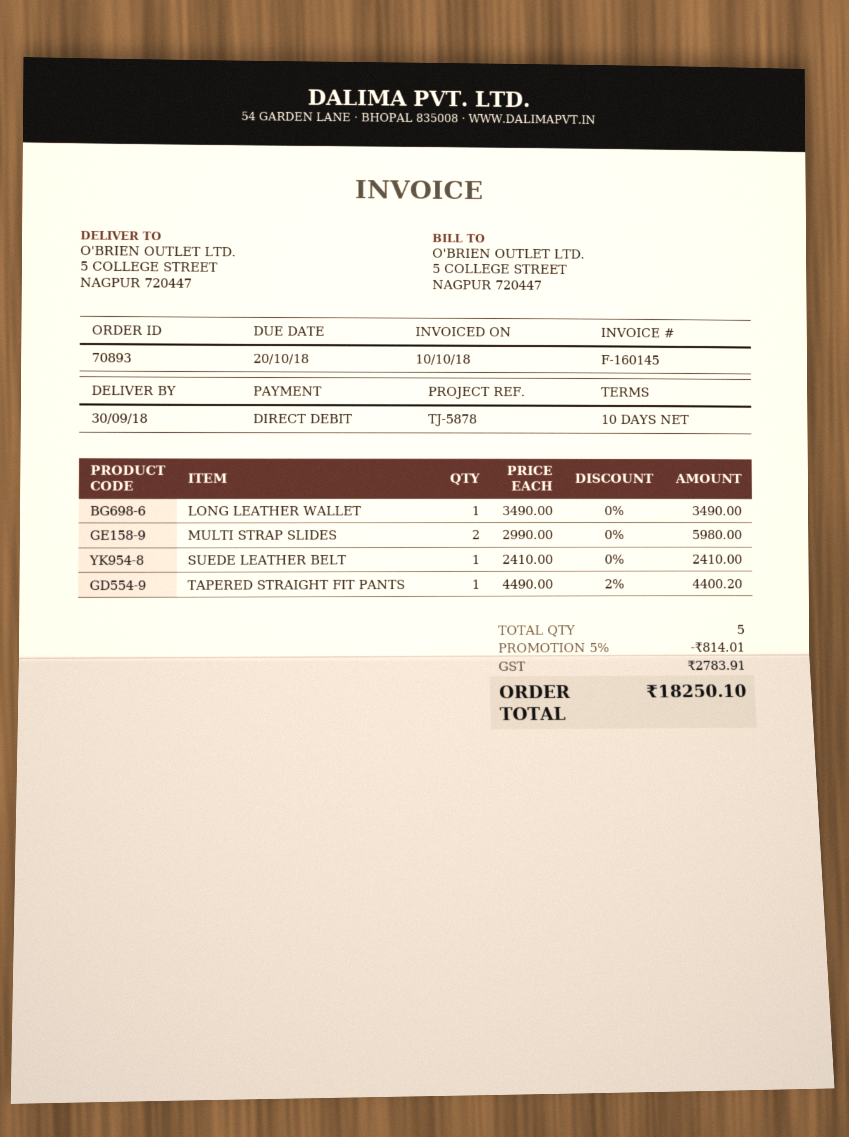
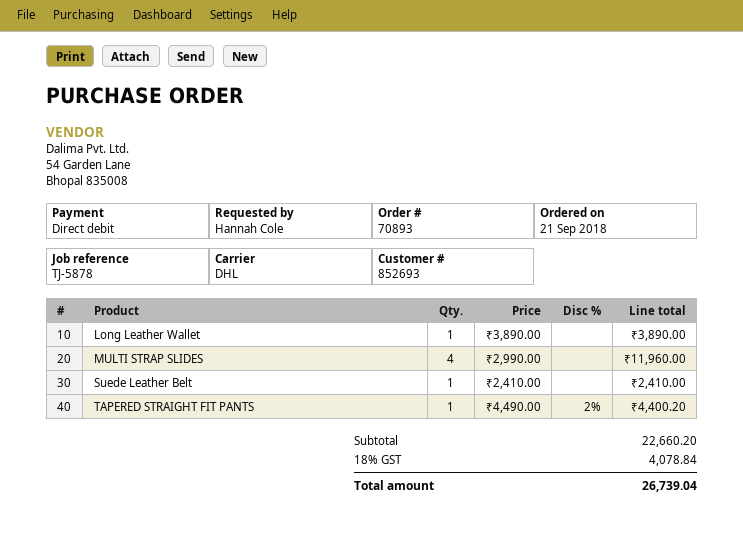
LONG LEATHER WALLET: 1 x 3490.00 = 3490.00 -> 1 x 3890.00 = 3890.00
MULTI STRAP SLIDES: 2 x 2990.00 = 5980.00 -> 4 x 2990.00 = 11960.00
discount: 5% = 814.01 -> none
tax: 2783.91 -> 4078.84
total: 18250.10 -> 26739.04

